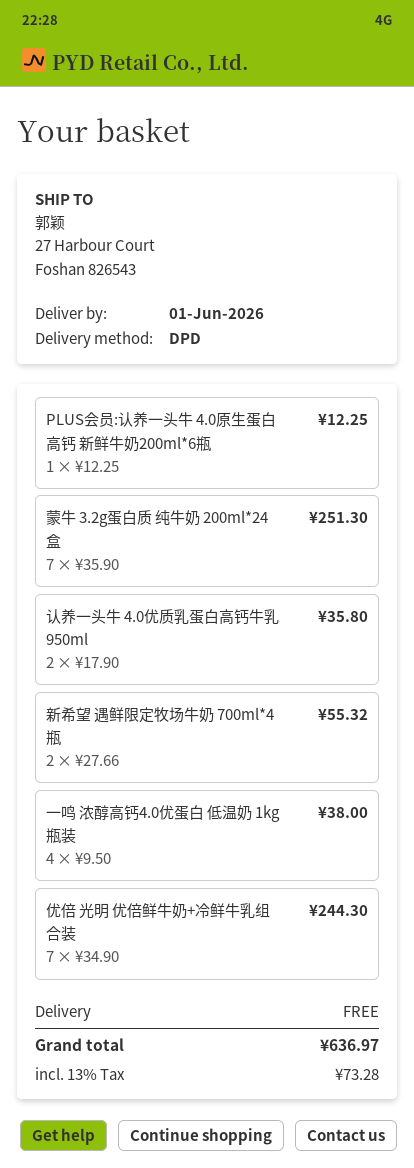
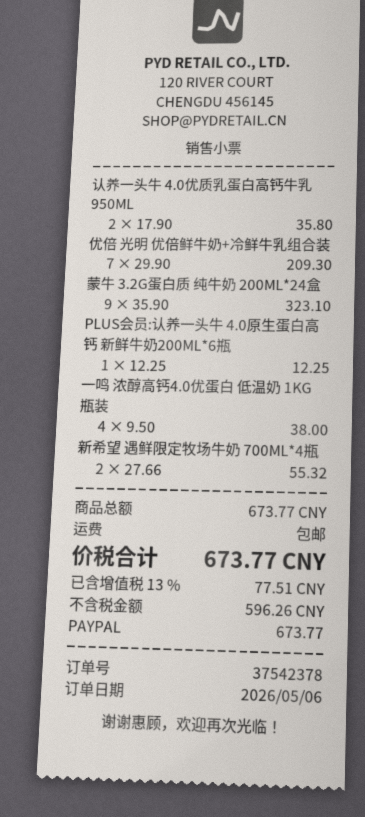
蒙牛 3.2g蛋白质 纯牛奶 200ml*24盒: 7 x 35.90 = 251.30 -> 9 x 35.90 = 323.10
优倍 光明 优倍鲜牛奶+冷鲜牛乳组合装: 7 x 34.90 = 244.30 -> 7 x 29.90 = 209.30
tax: 13% = 73.28 -> 13% = 77.51
total: 636.97 -> 673.77

